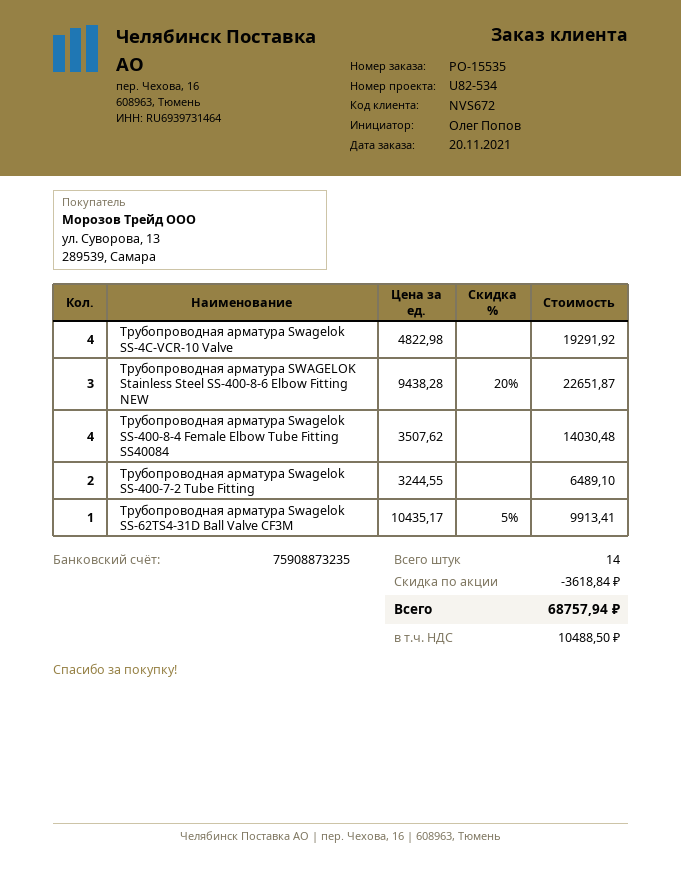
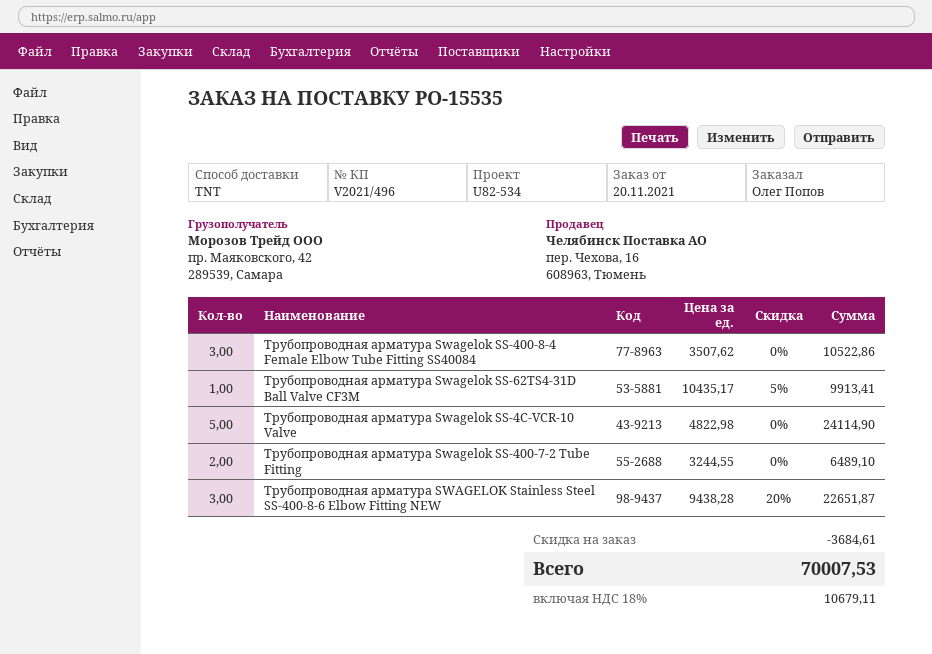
Трубопроводная арматура Swagelok SS-4C-VCR-10 Valve: 4 x 4822.98 = 19291.92 -> 5 x 4822.98 = 24114.90
Трубопроводная арматура Swagelok SS-400-8-4 Female Elbow Tube Fitting SS40084: 4 x 3507.62 = 14030.48 -> 3 x 3507.62 = 10522.86
discount: 3618.84 -> 3684.61
tax: 10488.50 -> 10679.11
total: 68757.94 -> 70007.53

